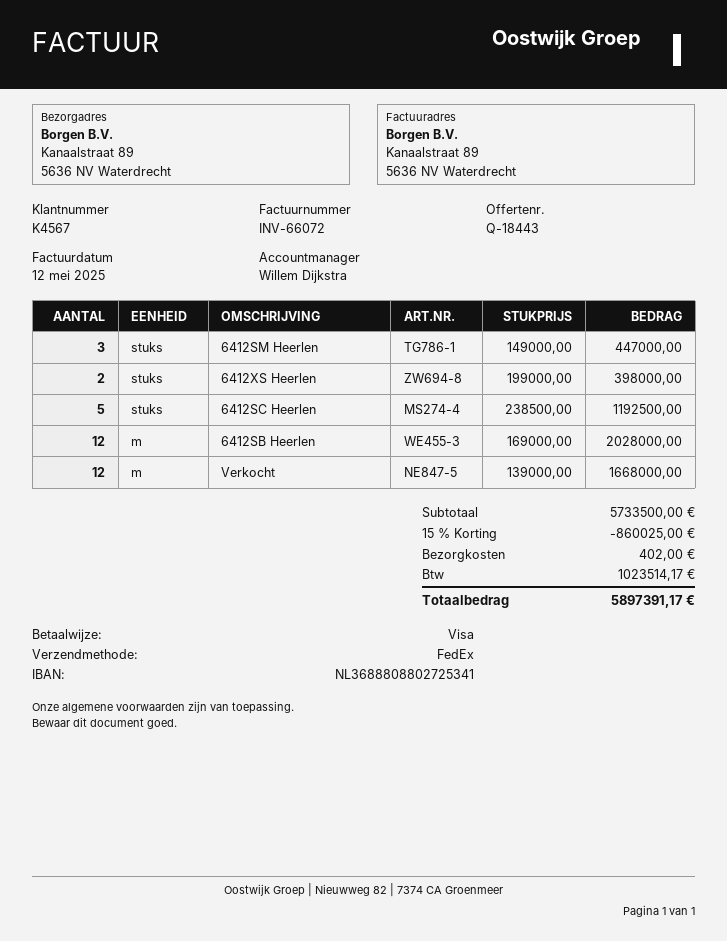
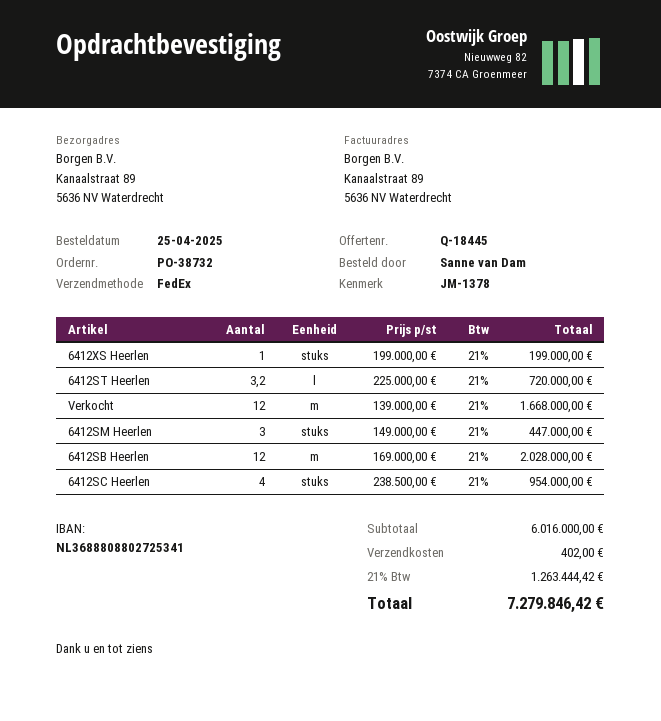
quote number: Q-18443 -> Q-18445
6412XS Heerlen: 2 x 199000.00 = 398000.00 -> 1 x 199000.00 = 199000.00
6412SC Heerlen: 5 x 238500.00 = 1192500.00 -> 4 x 238500.00 = 954000.00
6412ST Heerlen: none -> 3.2 x 225000.00 = 720000.00
subtotal: 5733500.00 -> 6016000.00
discount: 15% = 860025.00 -> none
tax: 1023514.17 -> 1263444.42
total: 5897391.17 -> 7279846.42

